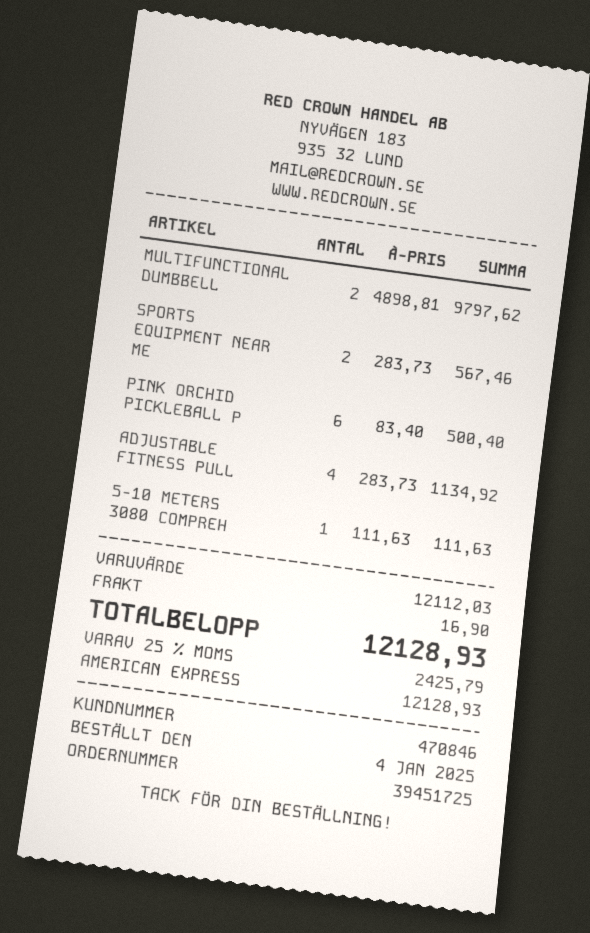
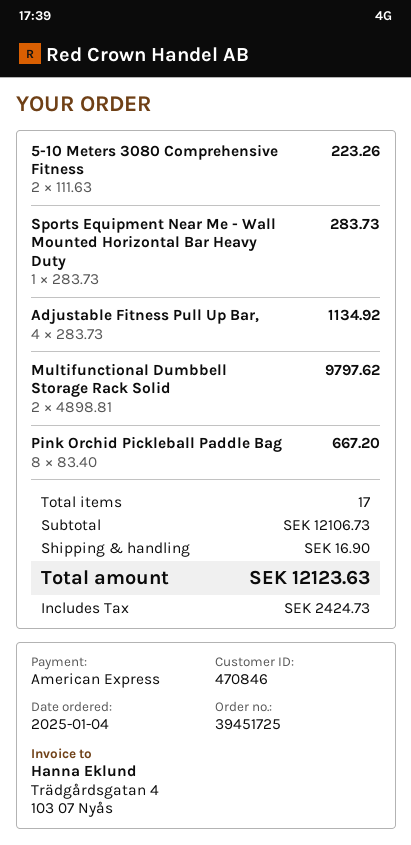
SPORTS EQUIPMENT NEAR ME: 2 x 283.73 = 567.46 -> 1 x 283.73 = 283.73
PINK ORCHID PICKLEBALL P: 6 x 83.40 = 500.40 -> 8 x 83.40 = 667.20
5-10 METERS 3080 COMPREH: 1 x 111.63 = 111.63 -> 2 x 111.63 = 223.26
subtotal: 12112.03 -> 12106.73
tax: 2425.79 -> 2424.73
total: 12128.93 -> 12123.63

